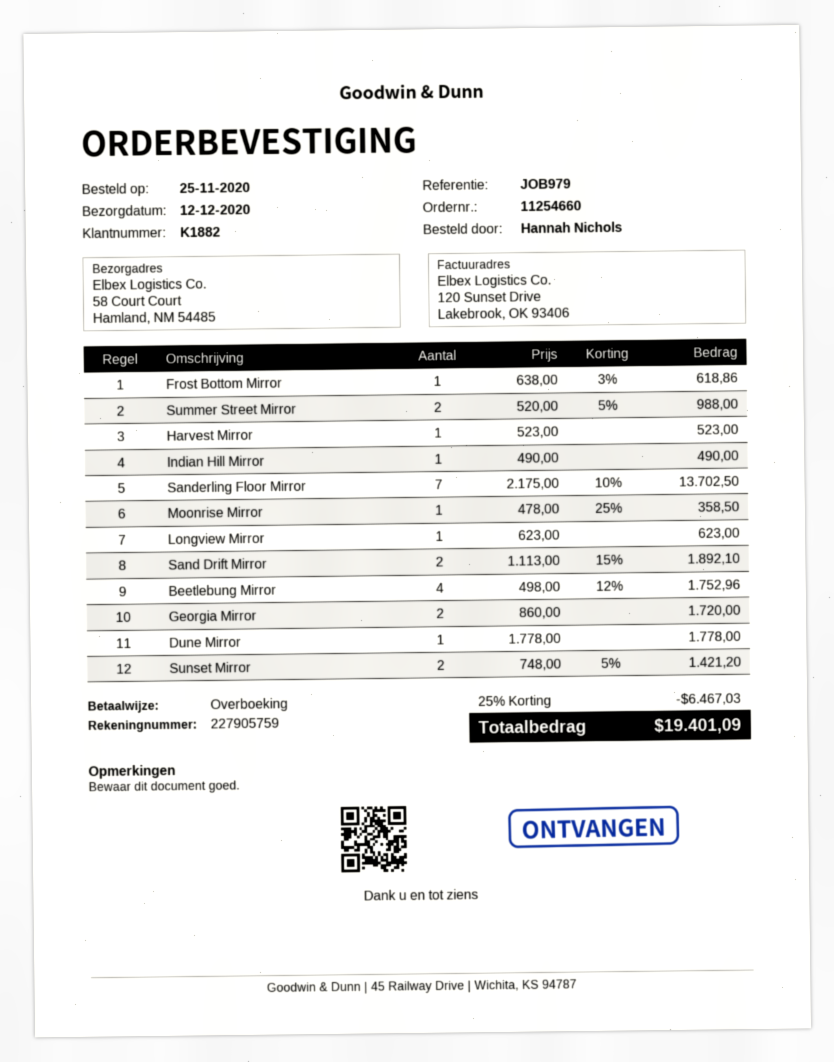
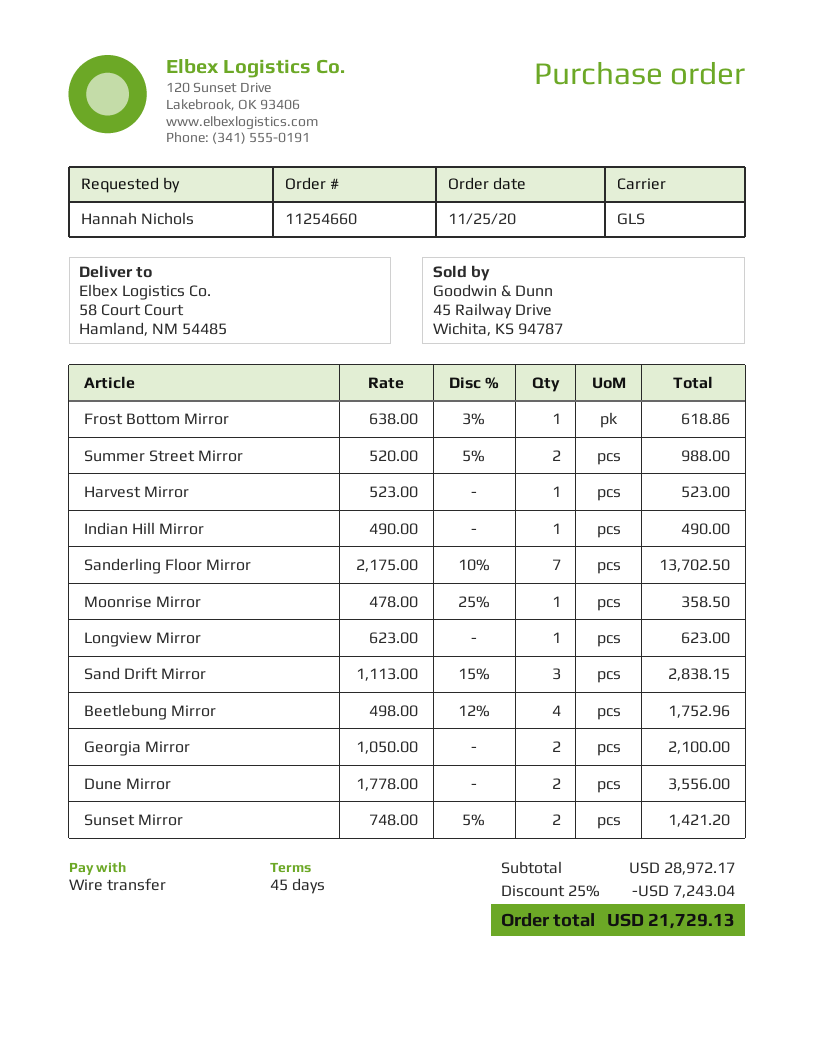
Sand Drift Mirror: 2 x 1113.00 - 15% = 1892.10 -> 3 x 1113.00 - 15% = 2838.15
Georgia Mirror: 2 x 860.00 = 1720.00 -> 2 x 1050.00 = 2100.00
Dune Mirror: 1 x 1778.00 = 1778.00 -> 2 x 1778.00 = 3556.00
discount: 25% = 6467.03 -> 25% = 7243.04
total: 19401.09 -> 21729.13

